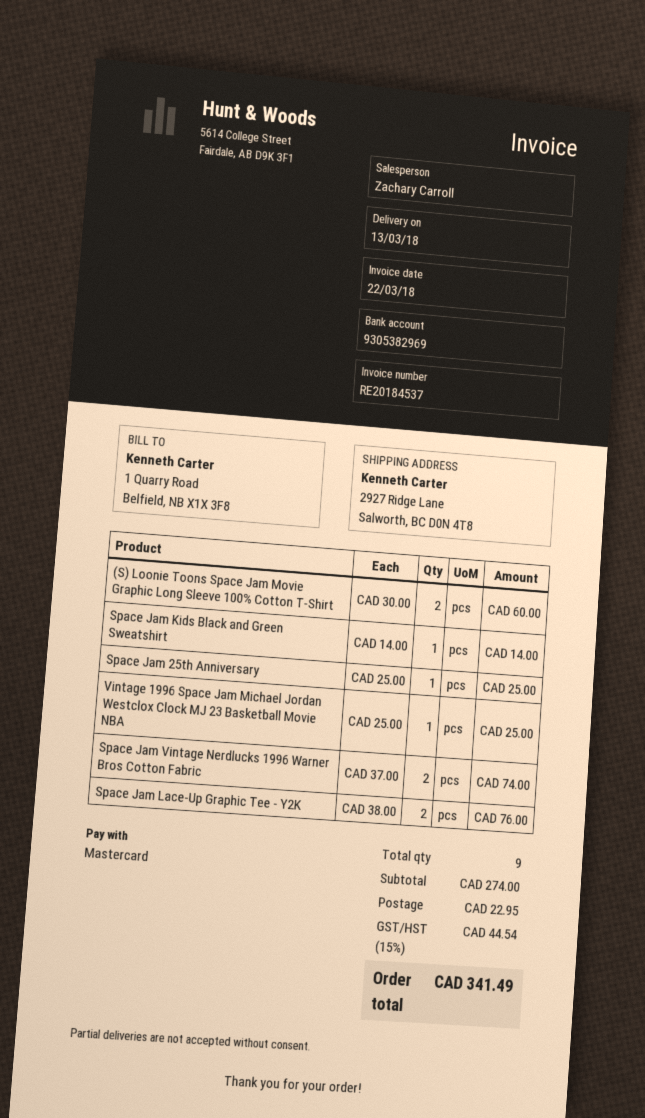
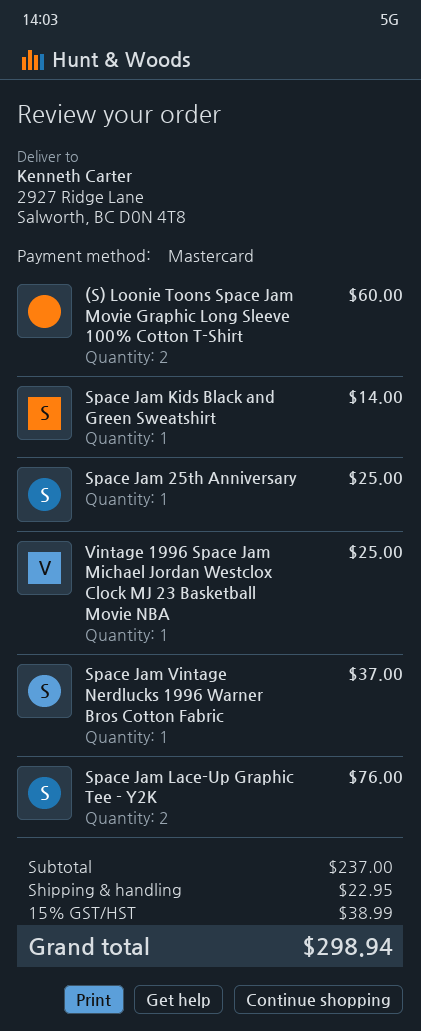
Space Jam Vintage Nerdlucks 1996 Warner Bros Cotton Fabric: 2 for 74.00 -> 1 for 37.00
subtotal: 274.00 -> 237.00
tax: 15% = 44.54 -> 15% = 38.99
total: 341.49 -> 298.94

